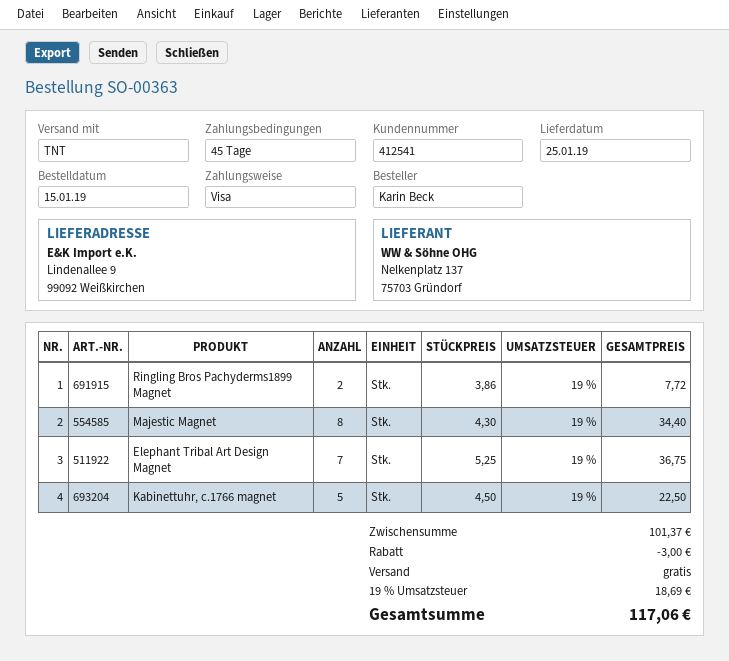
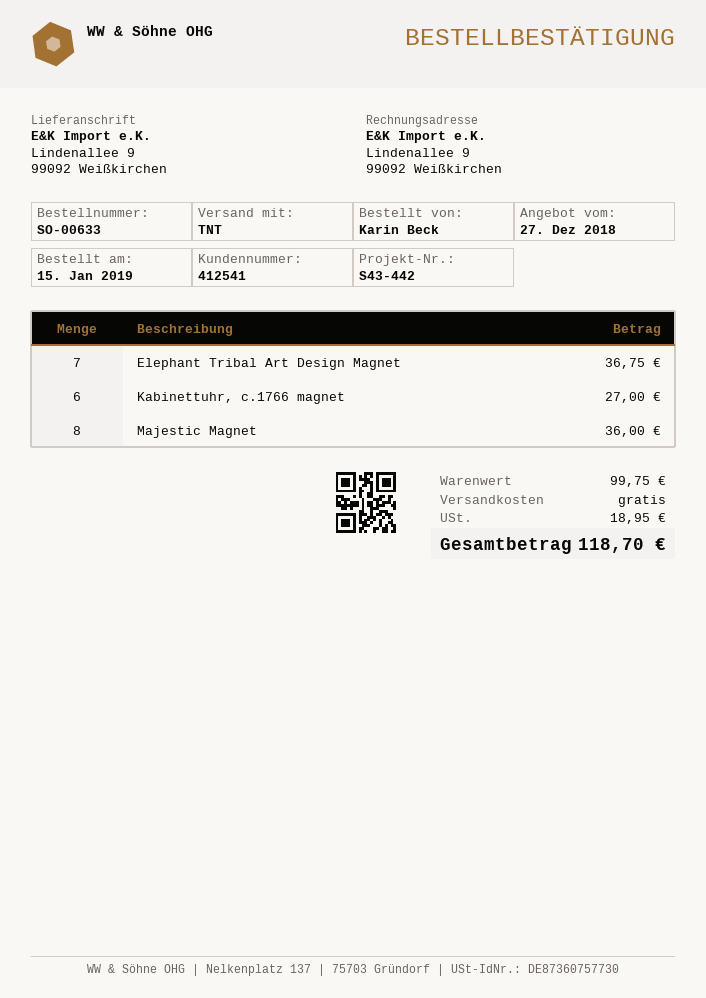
order number: SO-00363 -> SO-00633
Ringling Bros Pachyderms1899 Magnet: 2 for 7.72 -> none
Majestic Magnet: 8 for 34.40 -> 8 for 36.00
Kabinettuhr, c.1766 magnet: 5 for 22.50 -> 6 for 27.00
subtotal: 101.37 -> 99.75
discount: 3.00 -> none
tax: 18.69 -> 18.95
total: 117.06 -> 118.70

